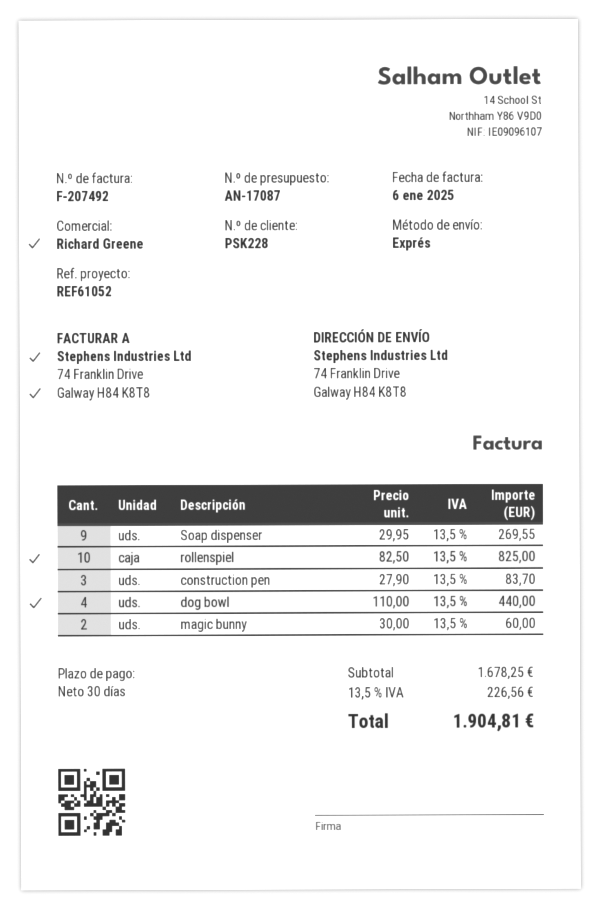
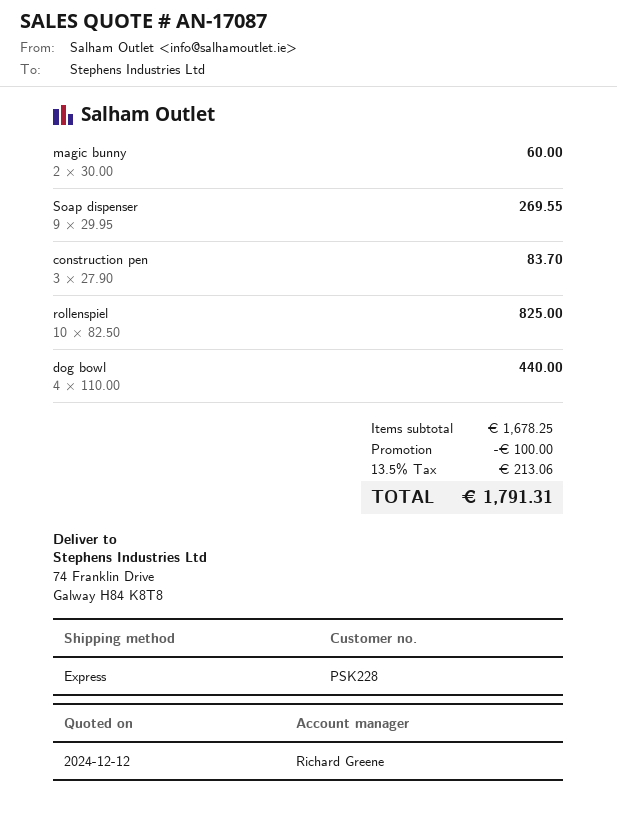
discount: none -> 100.00
tax: 13.5% = 226.56 -> 13.5% = 213.06
total: 1904.81 -> 1791.31

